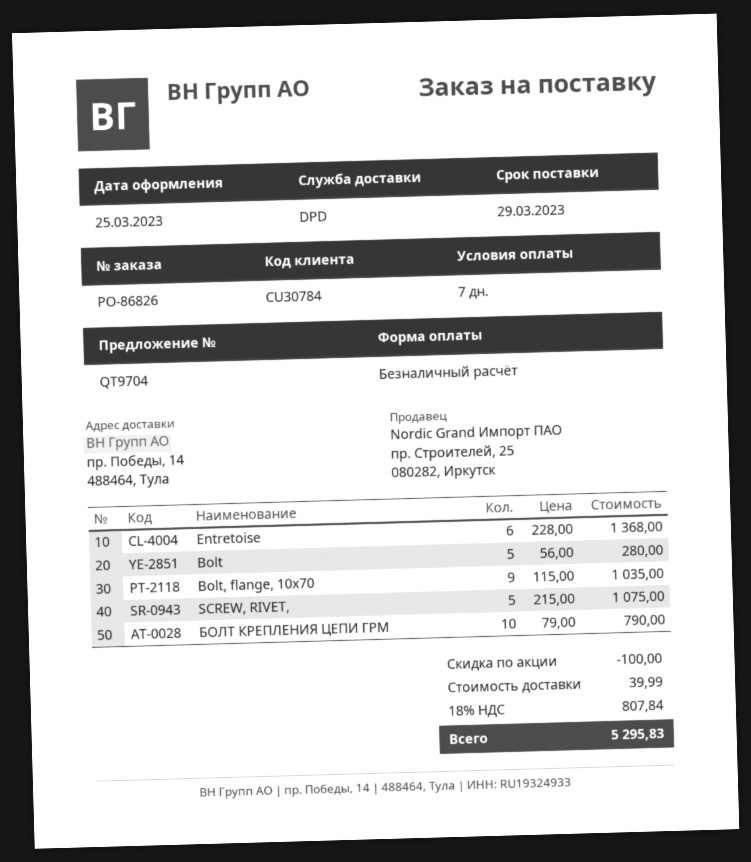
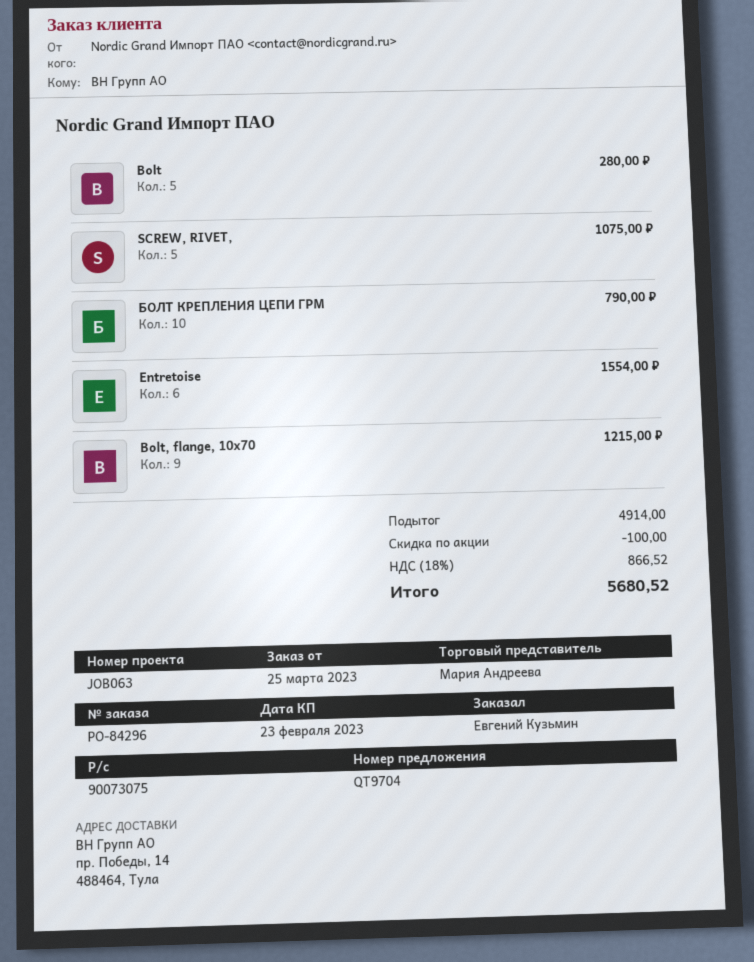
order number: PO-86826 -> PO-84296
Entretoise: 6 for 1368.00 -> 6 for 1554.00
Bolt, flange, 10x70: 9 for 1035.00 -> 9 for 1215.00
shipping: 39.99 -> none
tax: 18% = 807.84 -> 18% = 866.52
total: 5295.83 -> 5680.52

